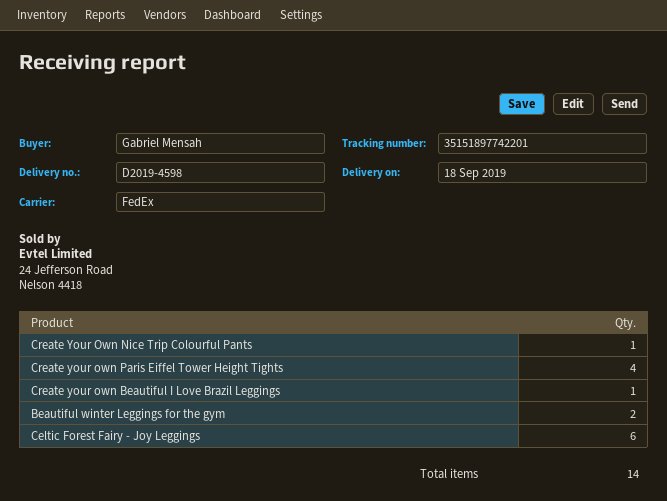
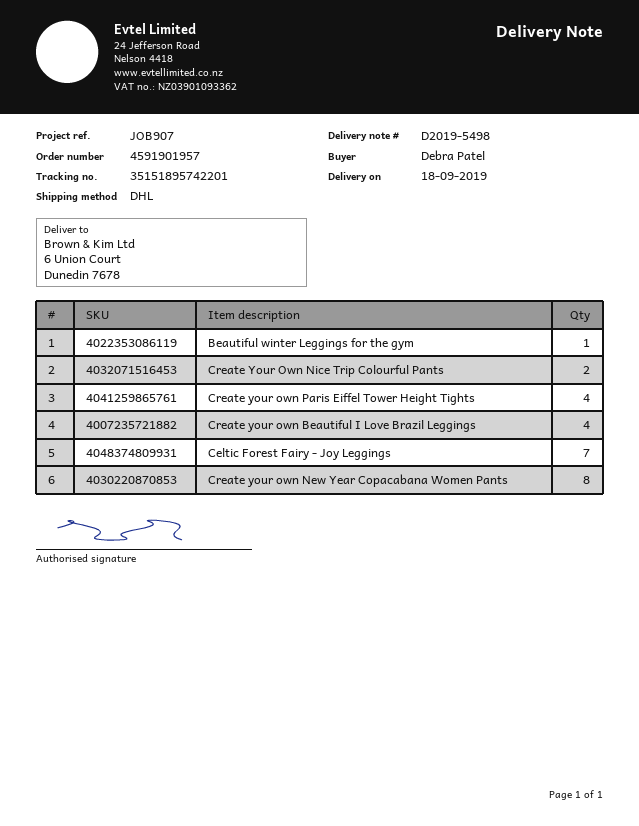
delivery note number: D2019-4598 -> D2019-5498
ordered by: Gabriel Mensah -> Debra Patel
shipping method: FedEx -> DHL
tracking number: 35151897742201 -> 35151895742201
Create Your Own Nice Trip Colourful Pants: 1 -> 2
Create your own Beautiful I Love Brazil Leggings: 1 -> 4
Beautiful winter Leggings for the gym: 2 -> 1
Celtic Forest Fairy - Joy Leggings: 6 -> 7
Create your own New Year Copacabana Women Pants: none -> 8

